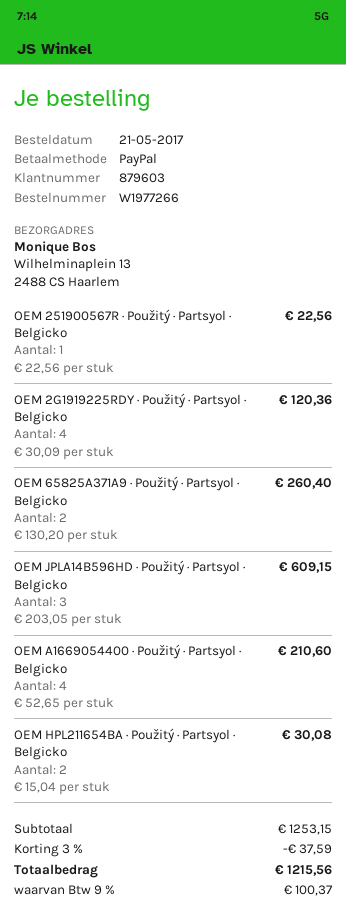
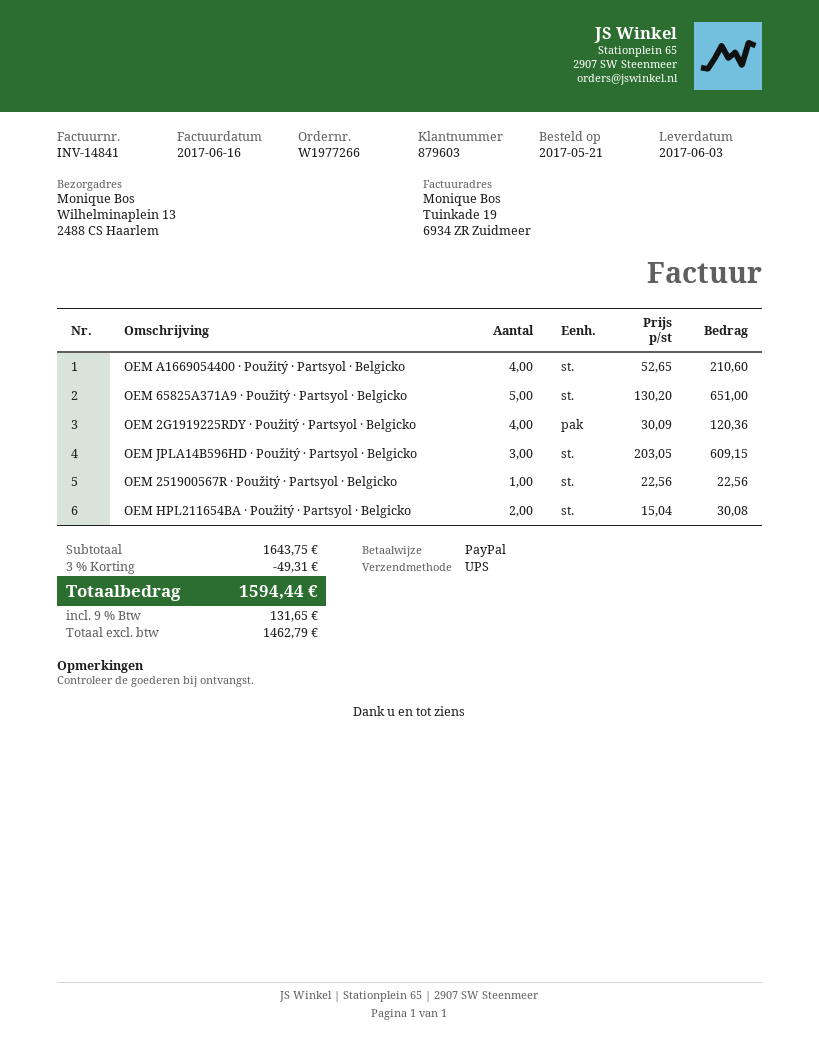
OEM 65825A371A9 · Použitý · Partsyol · Belgicko: 2 x 130.20 = 260.40 -> 5 x 130.20 = 651.00
subtotal: 1253.15 -> 1643.75
discount: 3% = 37.59 -> 3% = 49.31
tax: 9% = 100.37 -> 9% = 131.65
total: 1215.56 -> 1594.44

